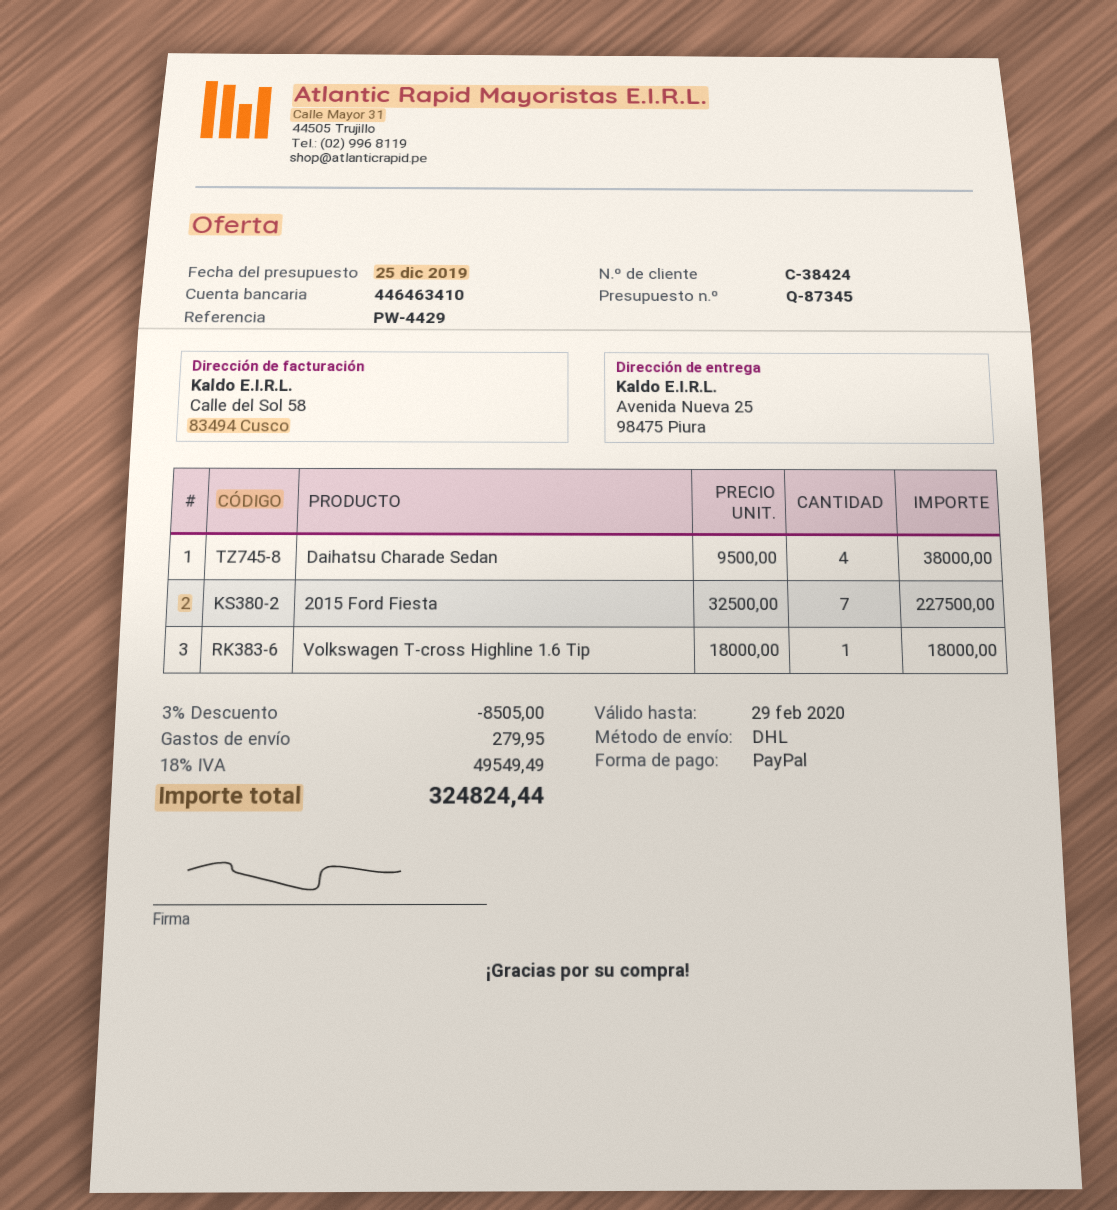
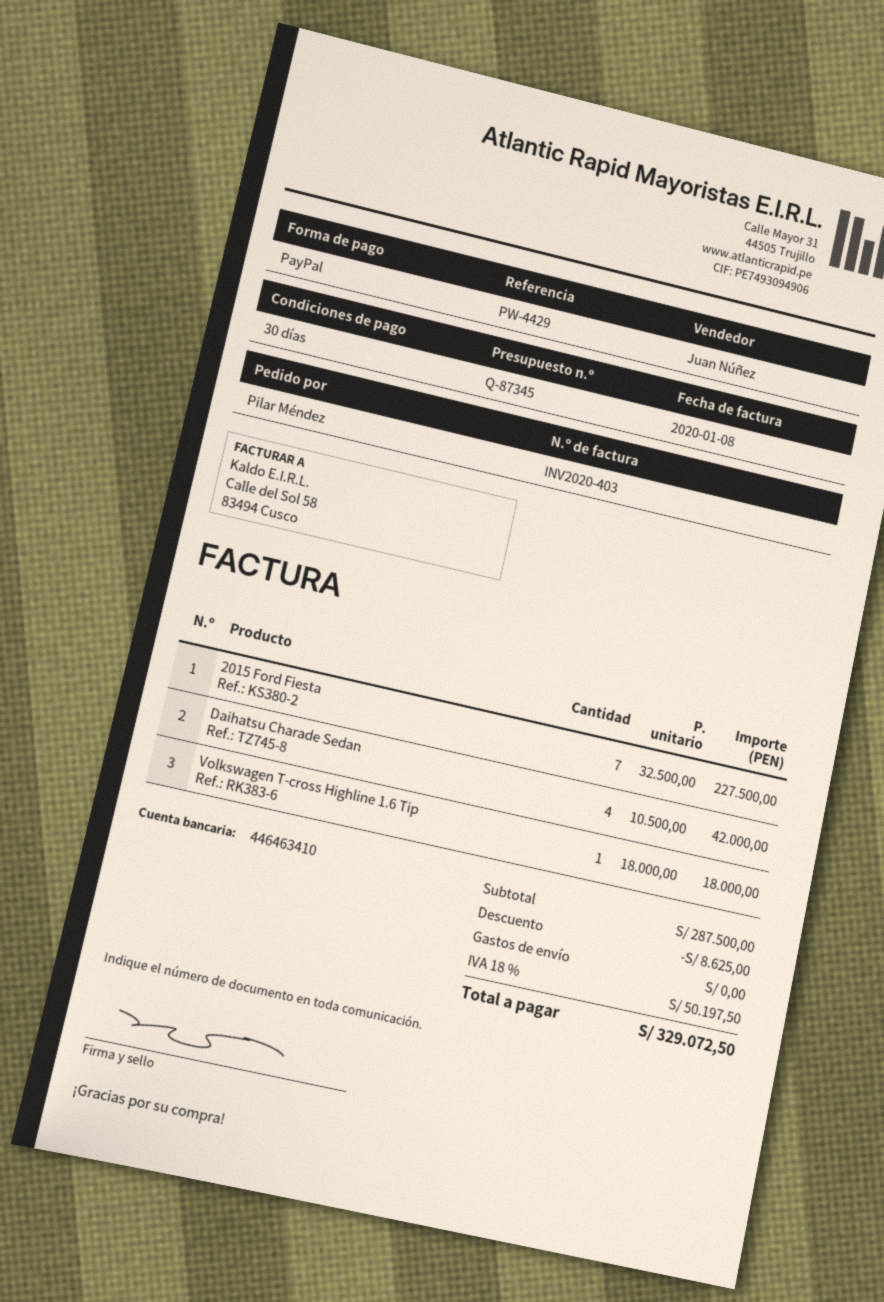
Daihatsu Charade Sedan: 4 x 9500.00 = 38000.00 -> 4 x 10500.00 = 42000.00
discount: 8505.00 -> 8625.00
shipping: 279.95 -> 0.00
tax: 18% = 49549.49 -> 18% = 50197.50
total: 324824.44 -> 329072.50

